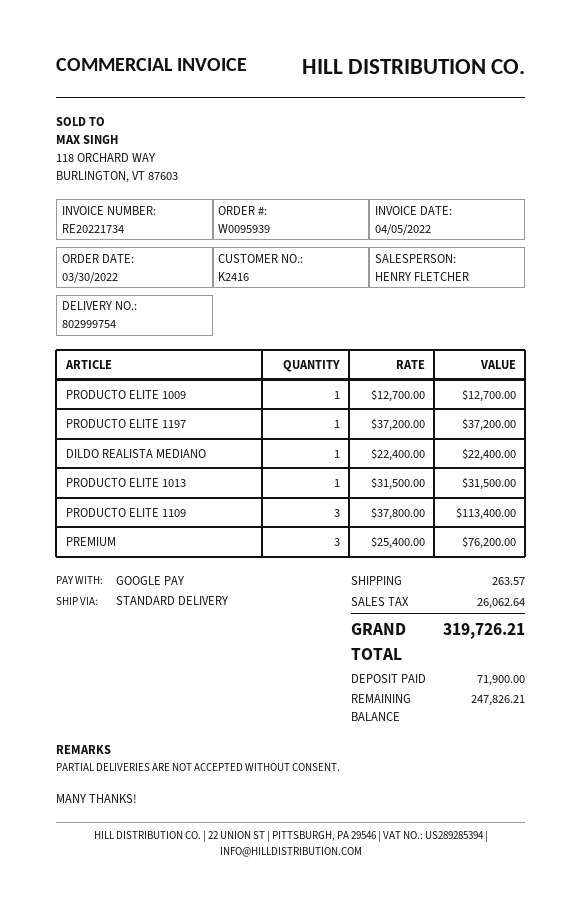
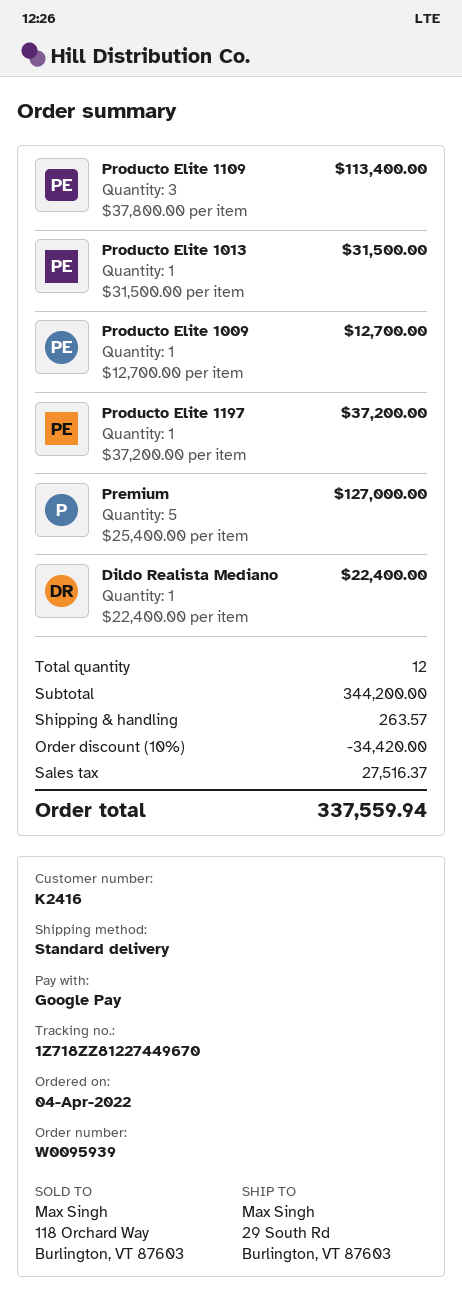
order date: 2022-03-30 -> 2022-04-04
PREMIUM: 3 x 25400.00 = 76200.00 -> 5 x 25400.00 = 127000.00
discount: none -> 10% = 34420.00
tax: 26062.64 -> 27516.37
total: 319726.21 -> 337559.94

